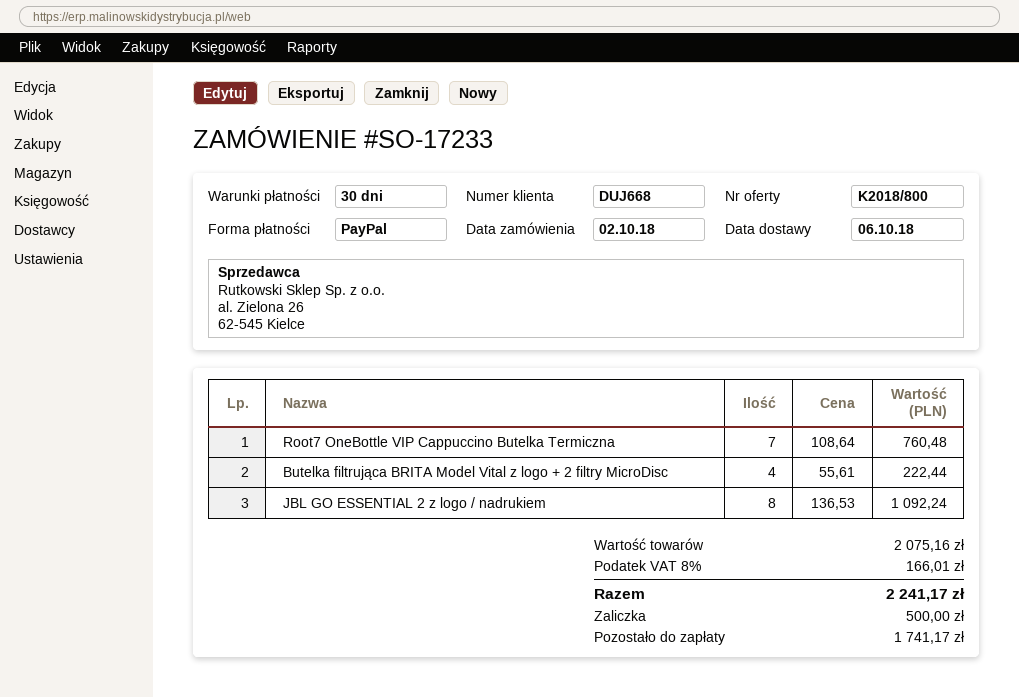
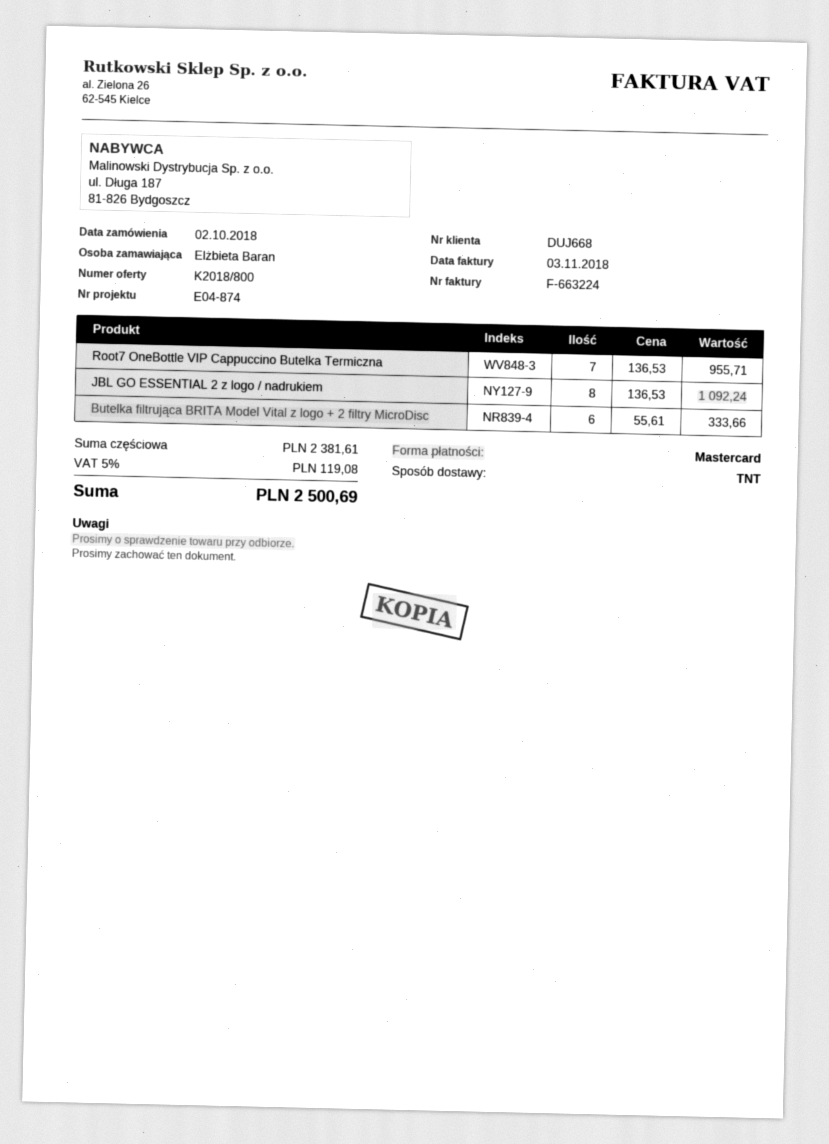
payment method: PayPal -> Mastercard
Root7 OneBottle VIP Cappuccino Butelka Termiczna: 7 x 108.64 = 760.48 -> 7 x 136.53 = 955.71
Butelka filtrująca BRITA Model Vital z logo + 2 filtry MicroDisc: 4 x 55.61 = 222.44 -> 6 x 55.61 = 333.66
subtotal: 2075.16 -> 2381.61
tax: 8% = 166.01 -> 5% = 119.08
total: 2241.17 -> 2500.69

